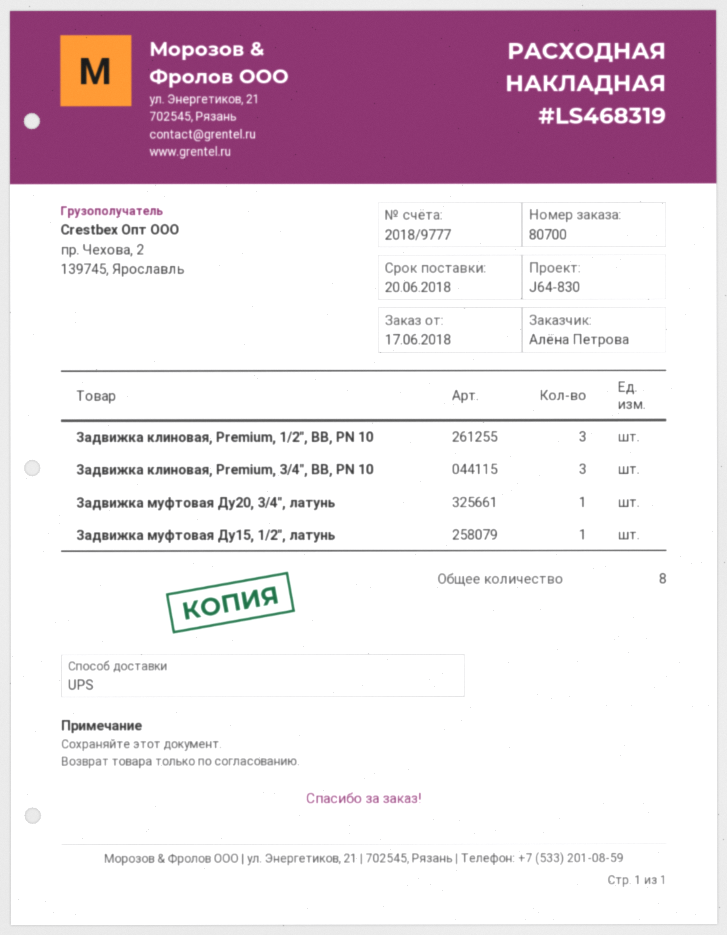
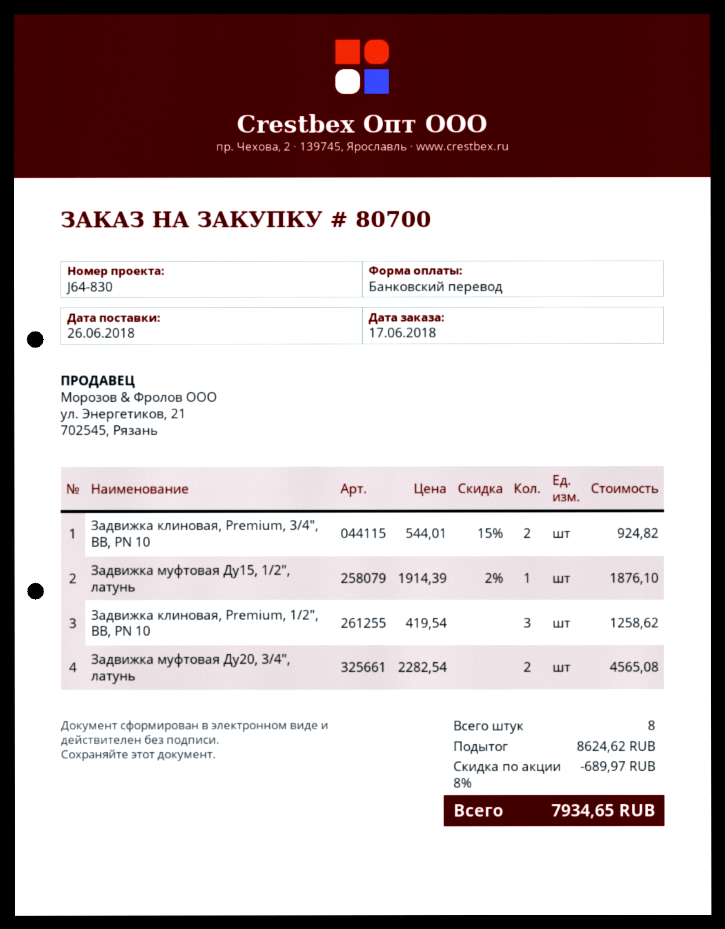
delivery date: 2018-06-20 -> 2018-06-26
Задвижка клиновая, Premium, 3/4", ВВ, PN 10: 3 -> 2
Задвижка муфтовая Ду20, 3/4", латунь: 1 -> 2

